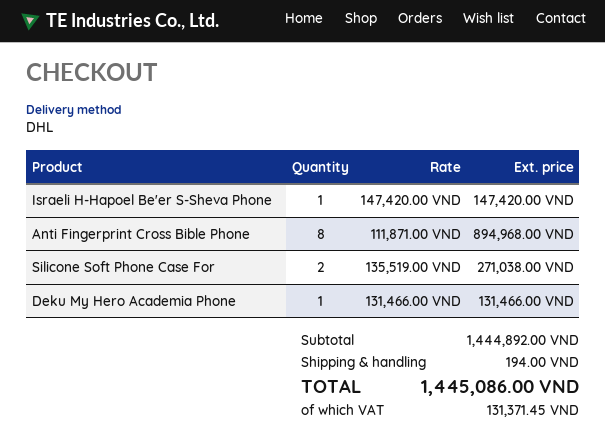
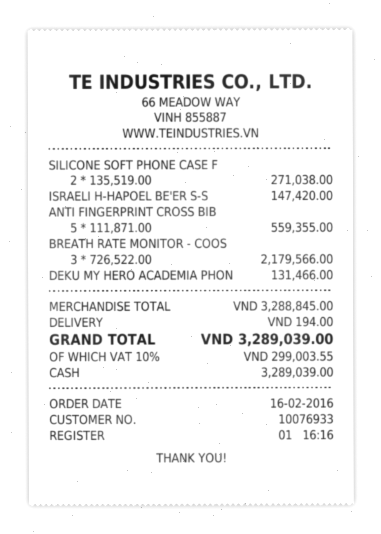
Anti Fingerprint Cross Bible Phone: 8 x 111871.00 = 894968.00 -> 5 x 111871.00 = 559355.00
BREATH RATE MONITOR - COOS: none -> 3 x 726522.00 = 2179566.00
subtotal: 1444892.00 -> 3288845.00
tax: 131371.45 -> 299003.55
total: 1445086.00 -> 3289039.00

